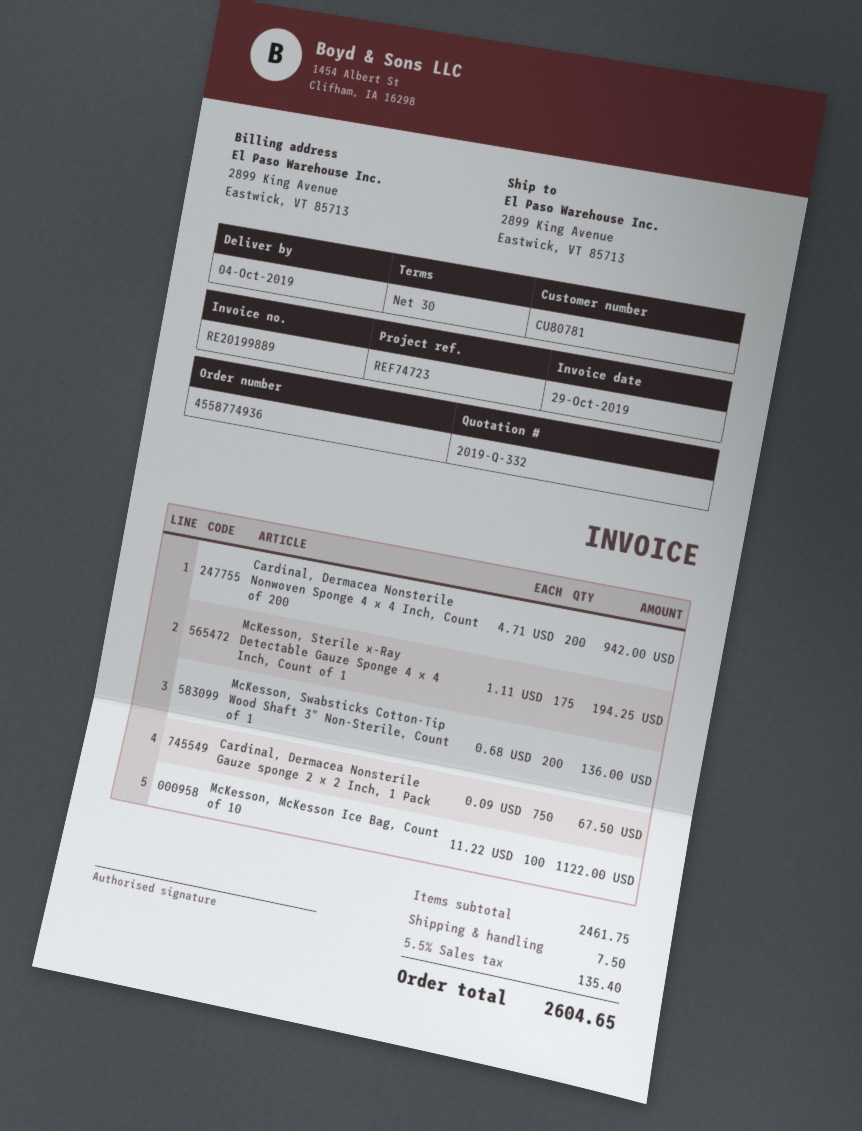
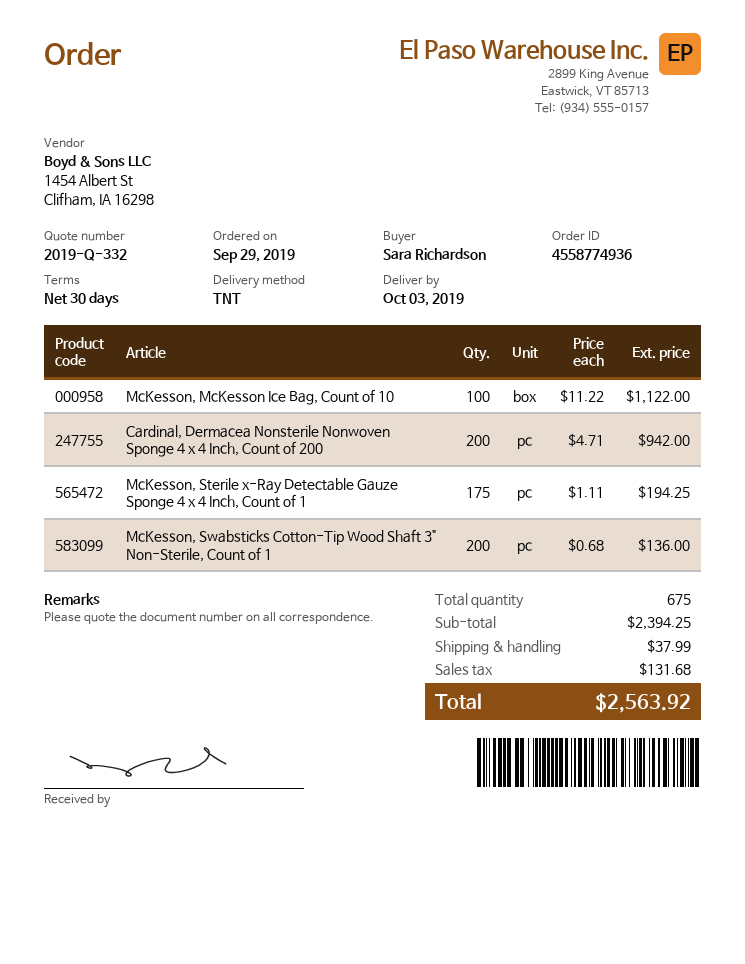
delivery date: 2019-10-04 -> 2019-10-03
Cardinal, Dermacea Nonsterile Gauze sponge 2 x 2 Inch, 1 Pack: 750 x 0.09 = 67.50 -> none
subtotal: 2461.75 -> 2394.25
shipping: 7.50 -> 37.99
tax: 135.40 -> 131.68
total: 2604.65 -> 2563.92

